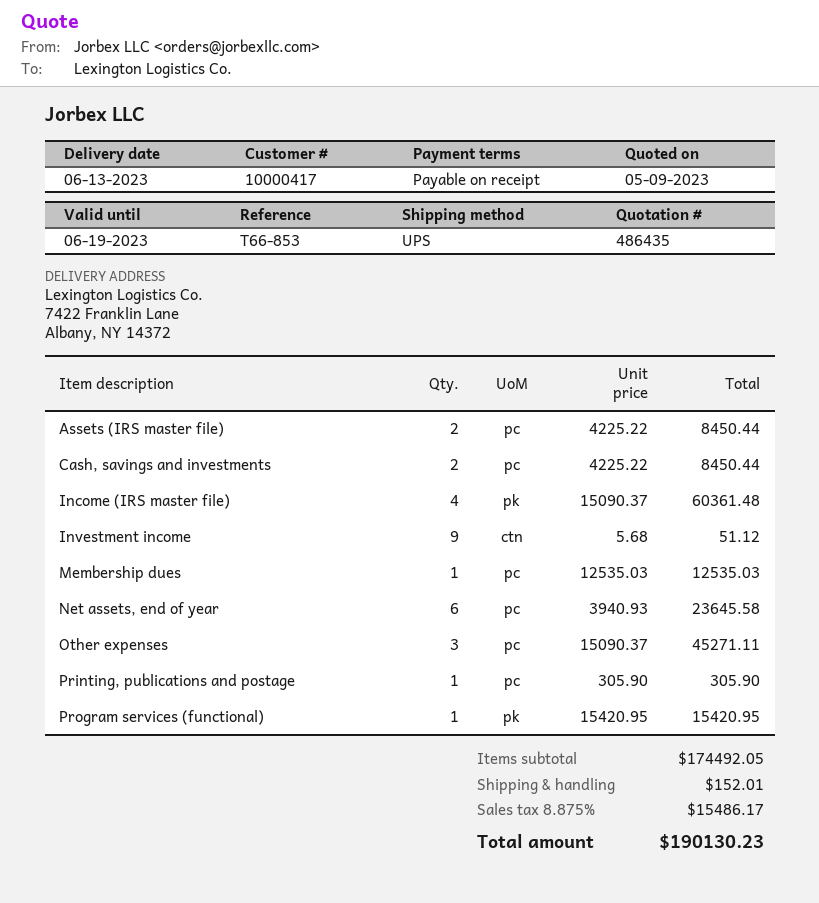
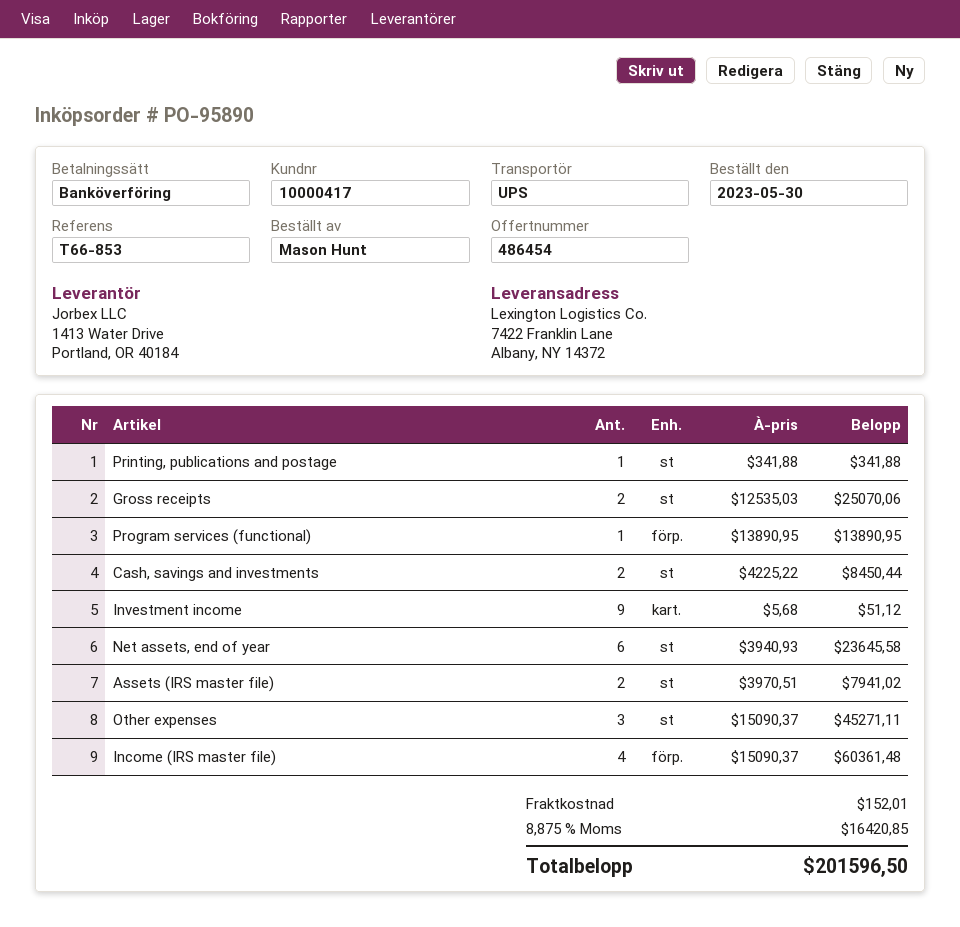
quote number: 486435 -> 486454
Assets (IRS master file): 2 x 4225.22 = 8450.44 -> 2 x 3970.51 = 7941.02
Membership dues: 1 x 12535.03 = 12535.03 -> none
Printing, publications and postage: 1 x 305.90 = 305.90 -> 1 x 341.88 = 341.88
Program services (functional): 1 x 15420.95 = 15420.95 -> 1 x 13890.95 = 13890.95
Gross receipts: none -> 2 x 12535.03 = 25070.06
tax: 8.875% = 15486.17 -> 8.875% = 16420.85
total: 190130.23 -> 201596.50

